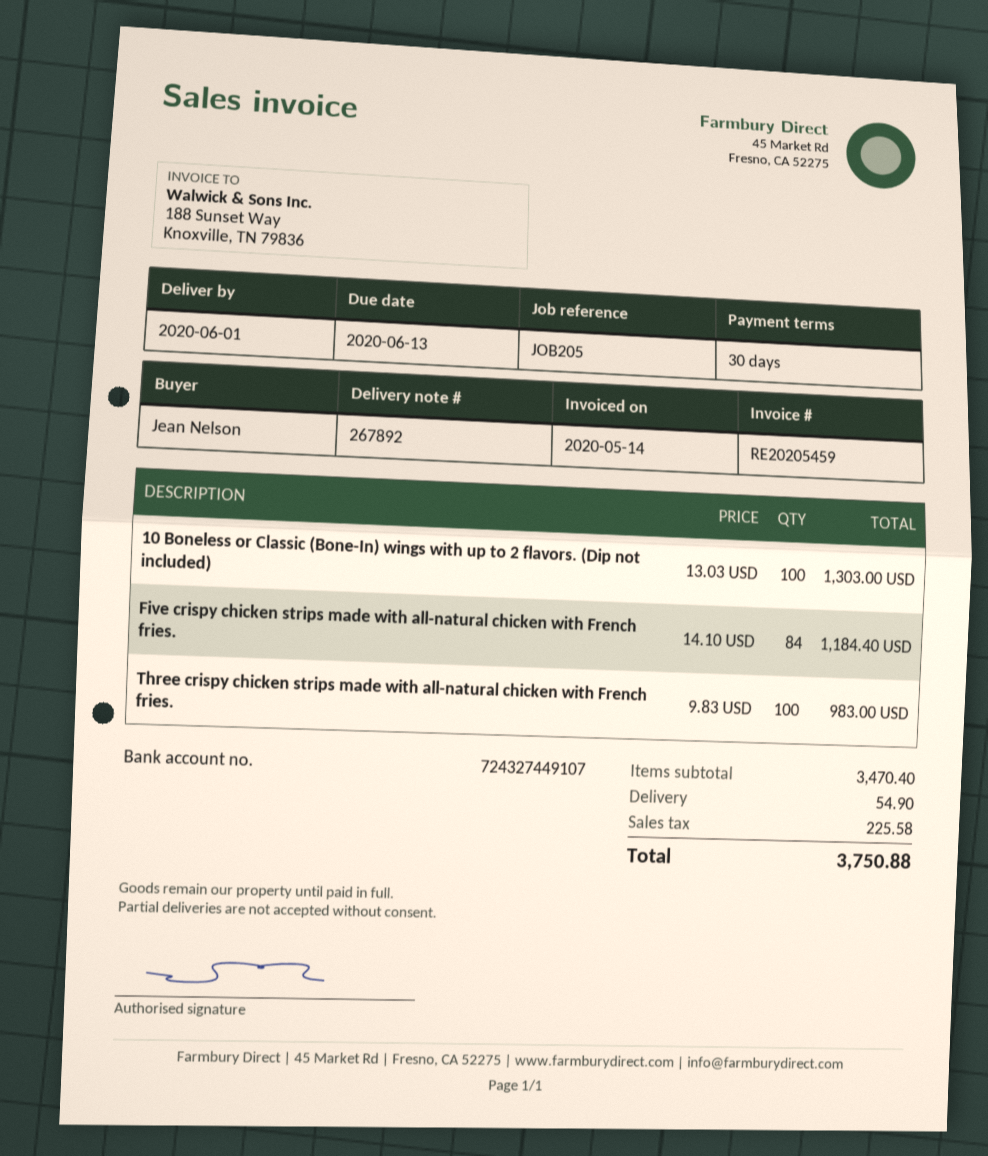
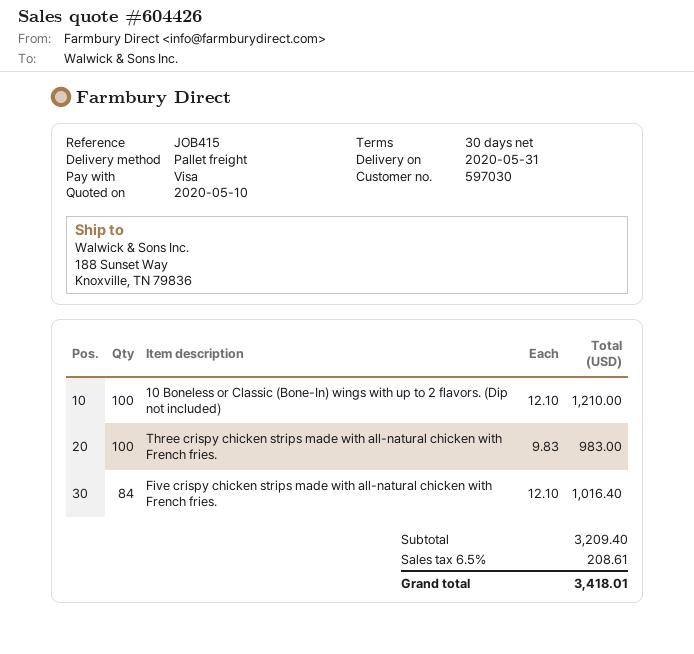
delivery date: 2020-06-01 -> 2020-05-31
reference: JOB205 -> JOB415
10 Boneless or Classic (Bone-In) wings with up to 2 flavors. (Dip not included): 100 x 13.03 = 1303.00 -> 100 x 12.10 = 1210.00
Five crispy chicken strips made with all-natural chicken with French fries.: 84 x 14.10 = 1184.40 -> 84 x 12.10 = 1016.40
subtotal: 3470.40 -> 3209.40
shipping: 54.90 -> none
tax: 225.58 -> 208.61
total: 3750.88 -> 3418.01

